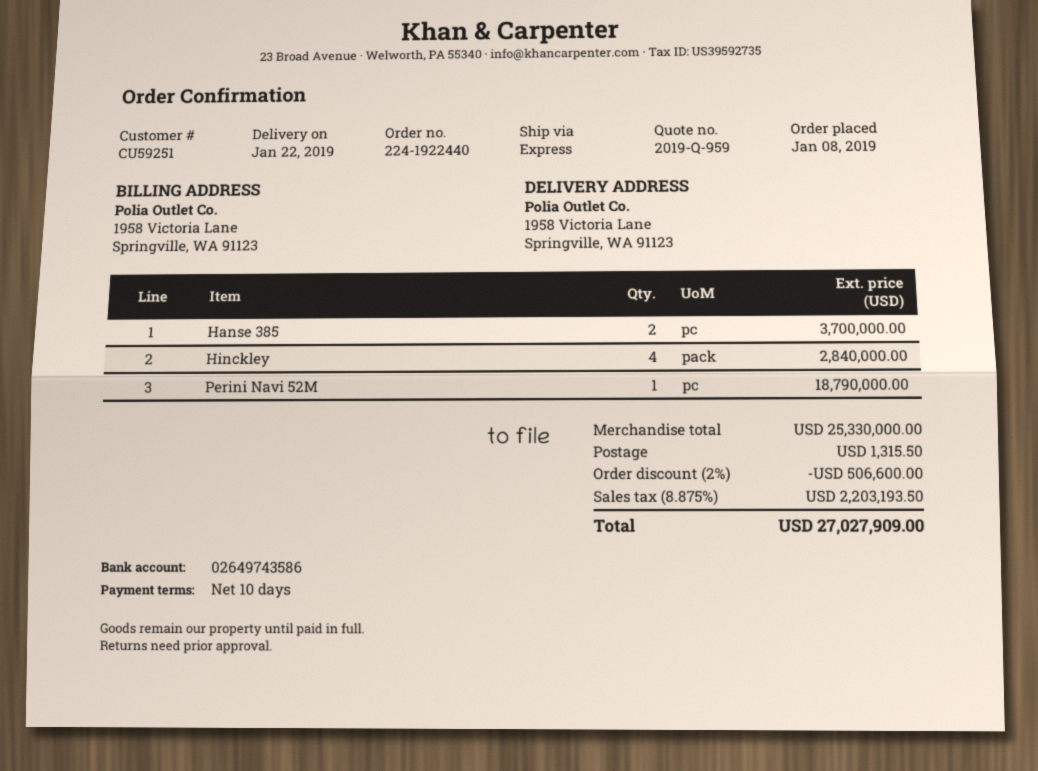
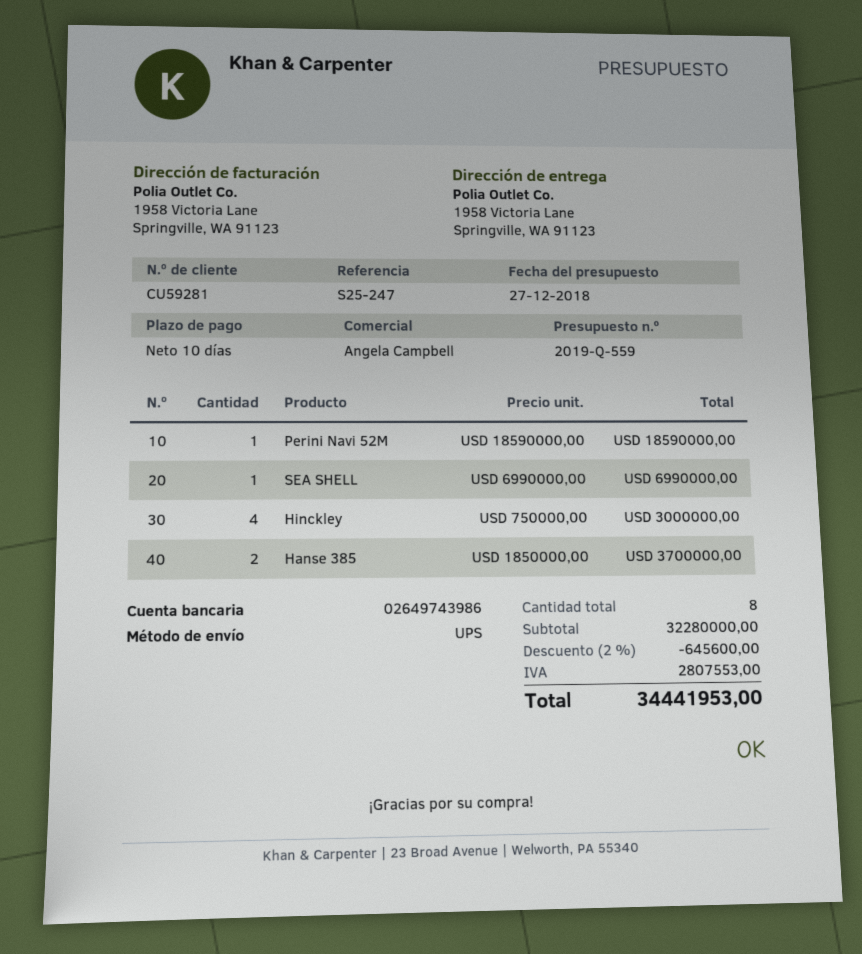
quote number: 2019-Q-959 -> 2019-Q-559
customer number: CU59251 -> CU59281
bank account: 02649743586 -> 02649743986
shipping method: express -> UPS
Hinckley: 4 for 2840000.00 -> 4 for 3000000.00
Perini Navi 52M: 1 for 18790000.00 -> 1 for 18590000.00
SEA SHELL: none -> 1 for 6990000.00
subtotal: 25330000.00 -> 32280000.00
discount: 2% = 506600.00 -> 2% = 645600.00
shipping: 1315.50 -> none
tax: 2203193.50 -> 2807553.00
total: 27027909.00 -> 34441953.00

